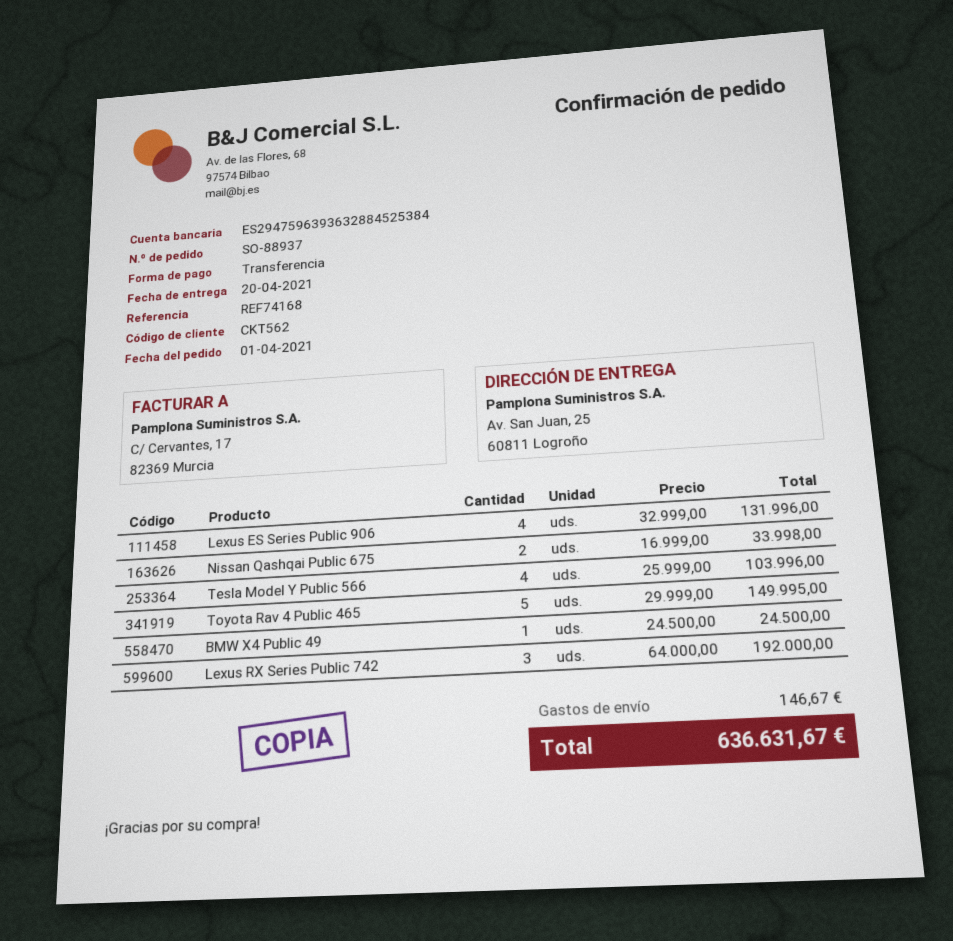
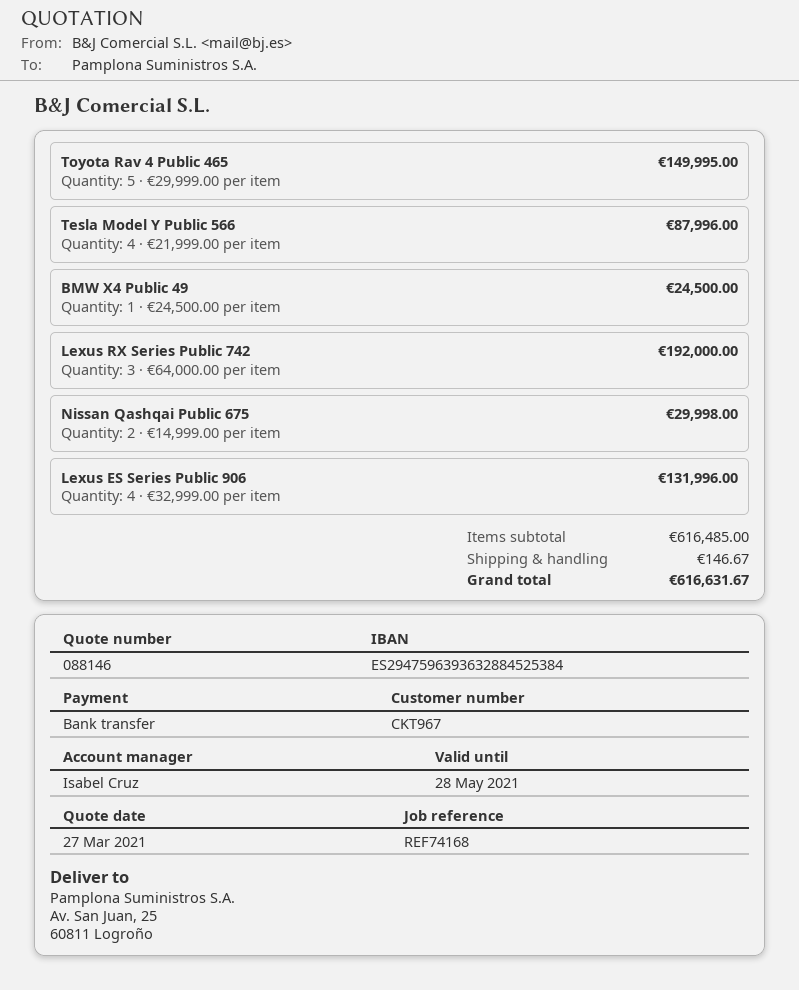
customer number: CKT562 -> CKT967
Nissan Qashqai Public 675: 2 x 16999.00 = 33998.00 -> 2 x 14999.00 = 29998.00
Tesla Model Y Public 566: 4 x 25999.00 = 103996.00 -> 4 x 21999.00 = 87996.00
total: 636631.67 -> 616631.67

